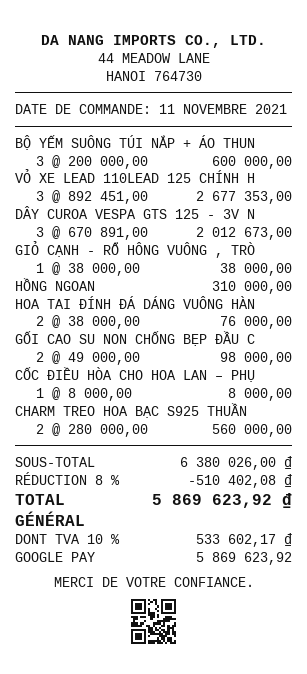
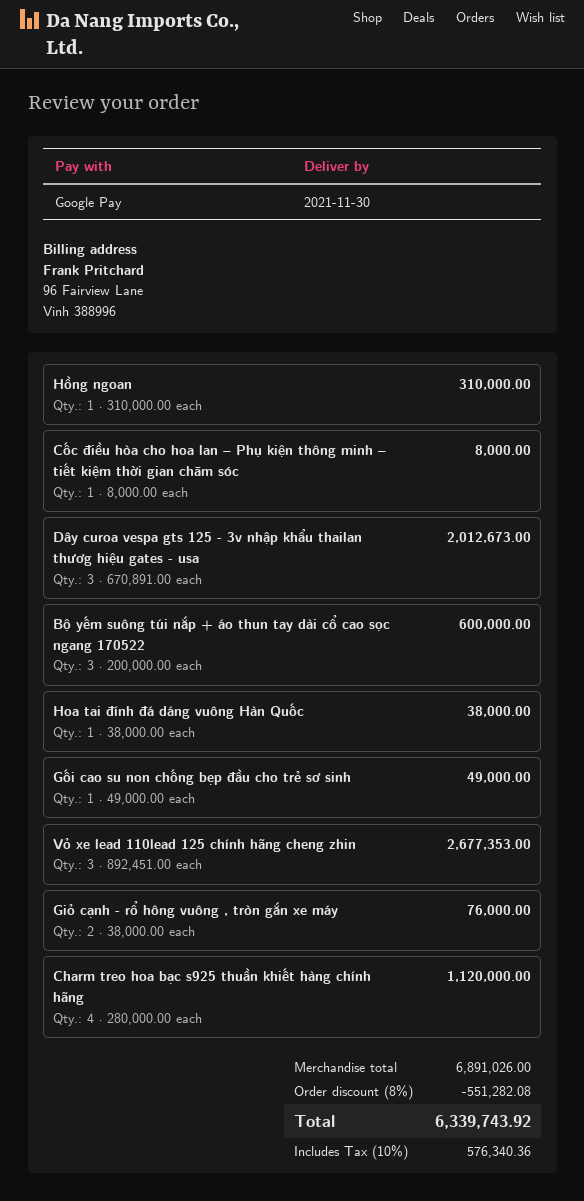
GIỎ CẠNH - RỔ HÔNG VUÔNG , TRÒ: 1 x 38000.00 = 38000.00 -> 2 x 38000.00 = 76000.00
HOA TAI ĐÍNH ĐÁ DÁNG VUÔNG HÀN: 2 x 38000.00 = 76000.00 -> 1 x 38000.00 = 38000.00
GỐI CAO SU NON CHỐNG BẸP ĐẦU C: 2 x 49000.00 = 98000.00 -> 1 x 49000.00 = 49000.00
CHARM TREO HOA BẠC S925 THUẦN: 2 x 280000.00 = 560000.00 -> 4 x 280000.00 = 1120000.00
subtotal: 6380026.00 -> 6891026.00
discount: 8% = 510402.08 -> 8% = 551282.08
tax: 10% = 533602.17 -> 10% = 576340.36
total: 5869623.92 -> 6339743.92

